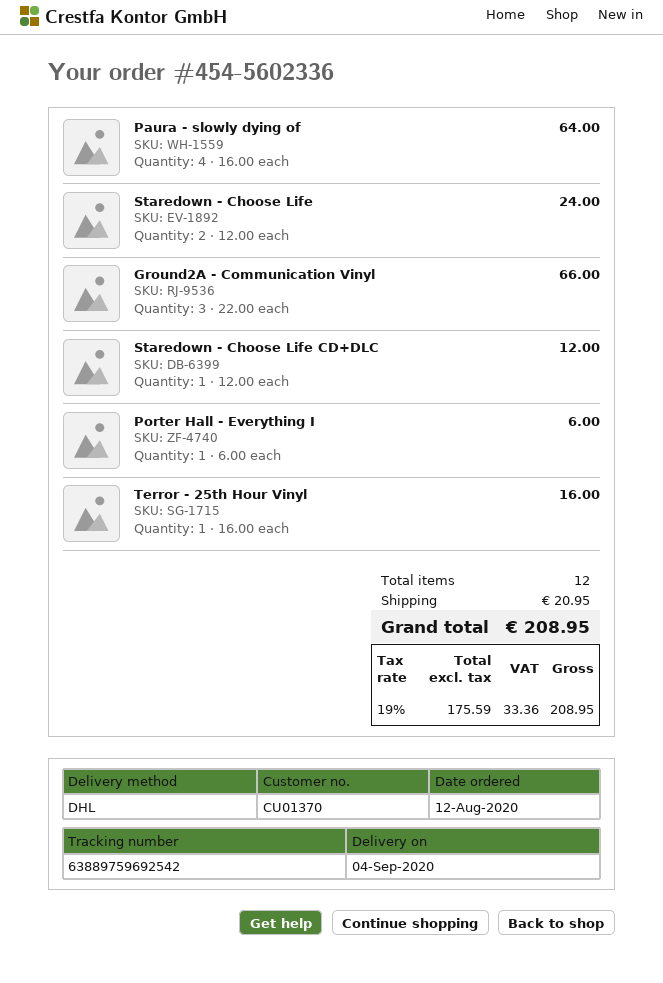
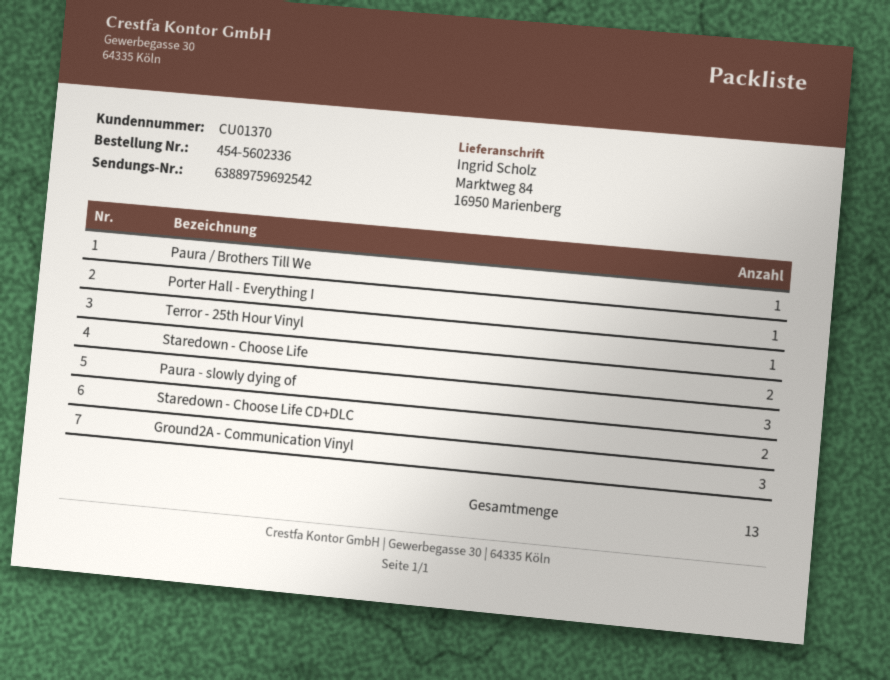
Paura - slowly dying of: 4 -> 3
Staredown - Choose Life CD+DLC: 1 -> 2
Paura / Brothers Till We: none -> 1
total quantity: 12 -> 13

